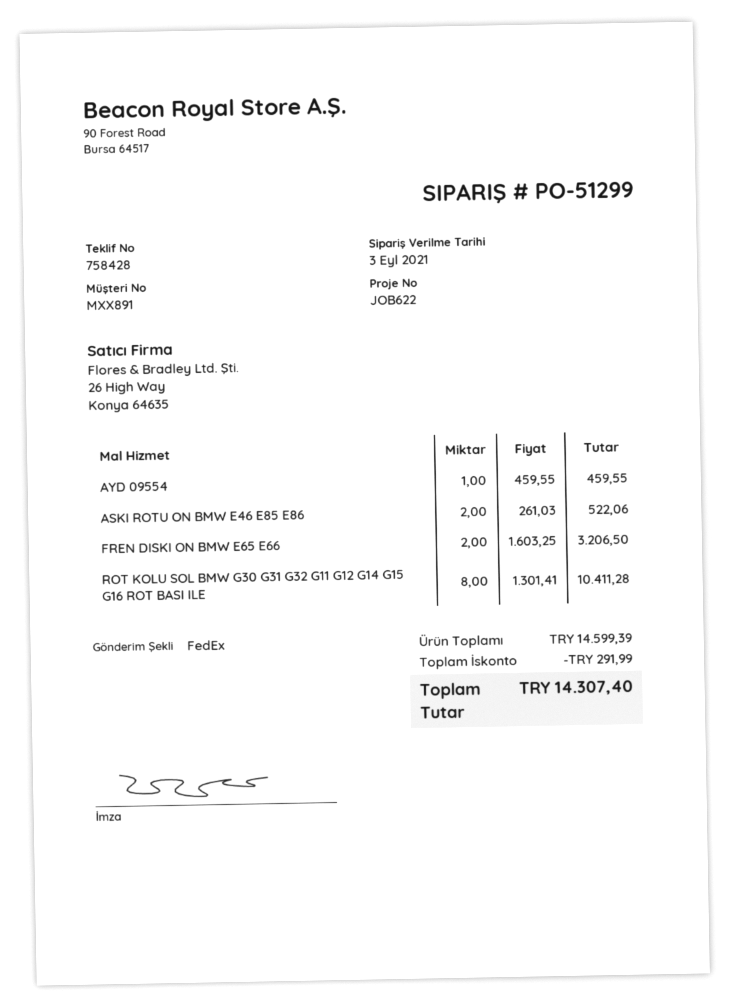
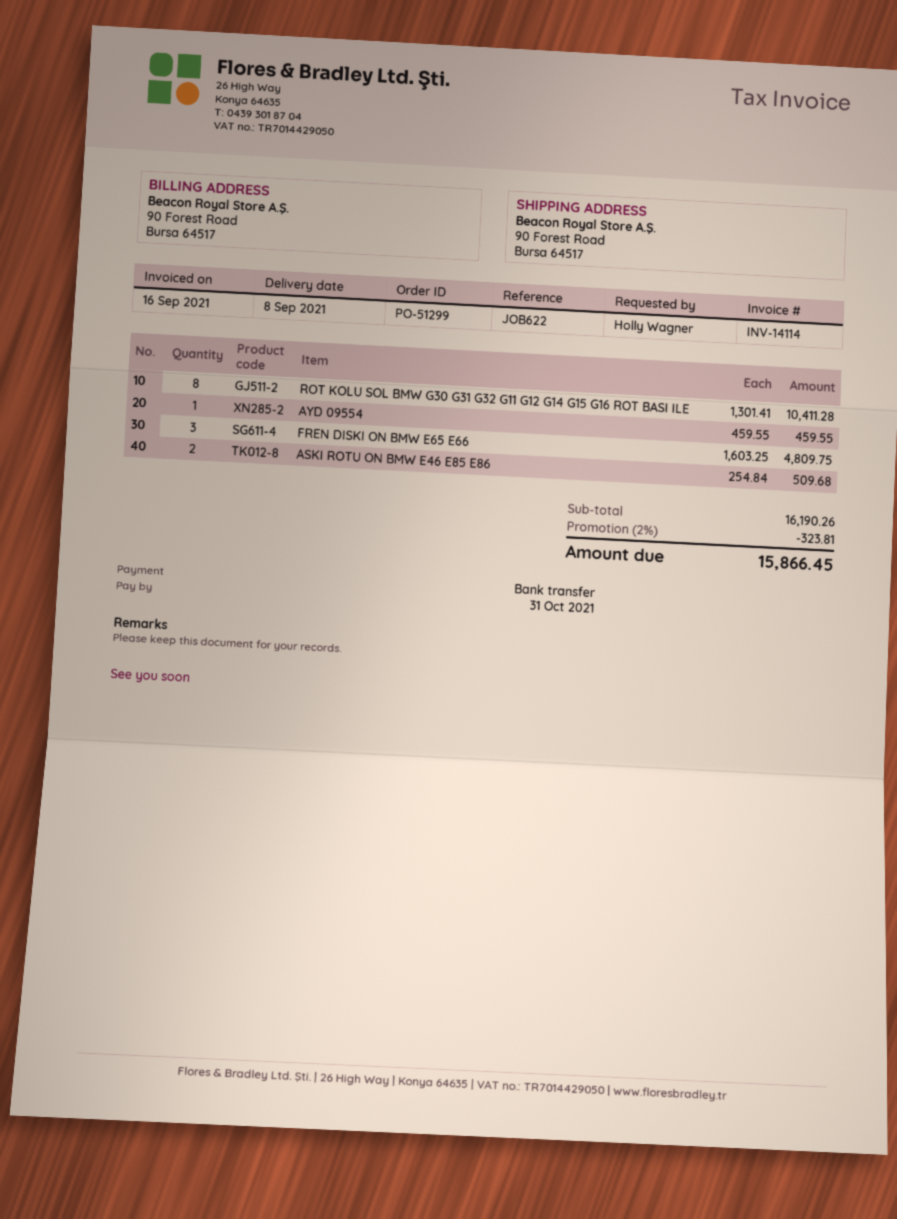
ASKI ROTU ON BMW E46 E85 E86: 2 x 261.03 = 522.06 -> 2 x 254.84 = 509.68
FREN DISKI ON BMW E65 E66: 2 x 1603.25 = 3206.50 -> 3 x 1603.25 = 4809.75
subtotal: 14599.39 -> 16190.26
discount: 291.99 -> 323.81
total: 14307.40 -> 15866.45

